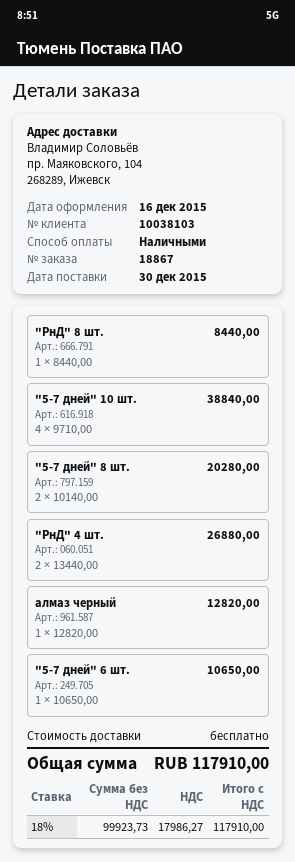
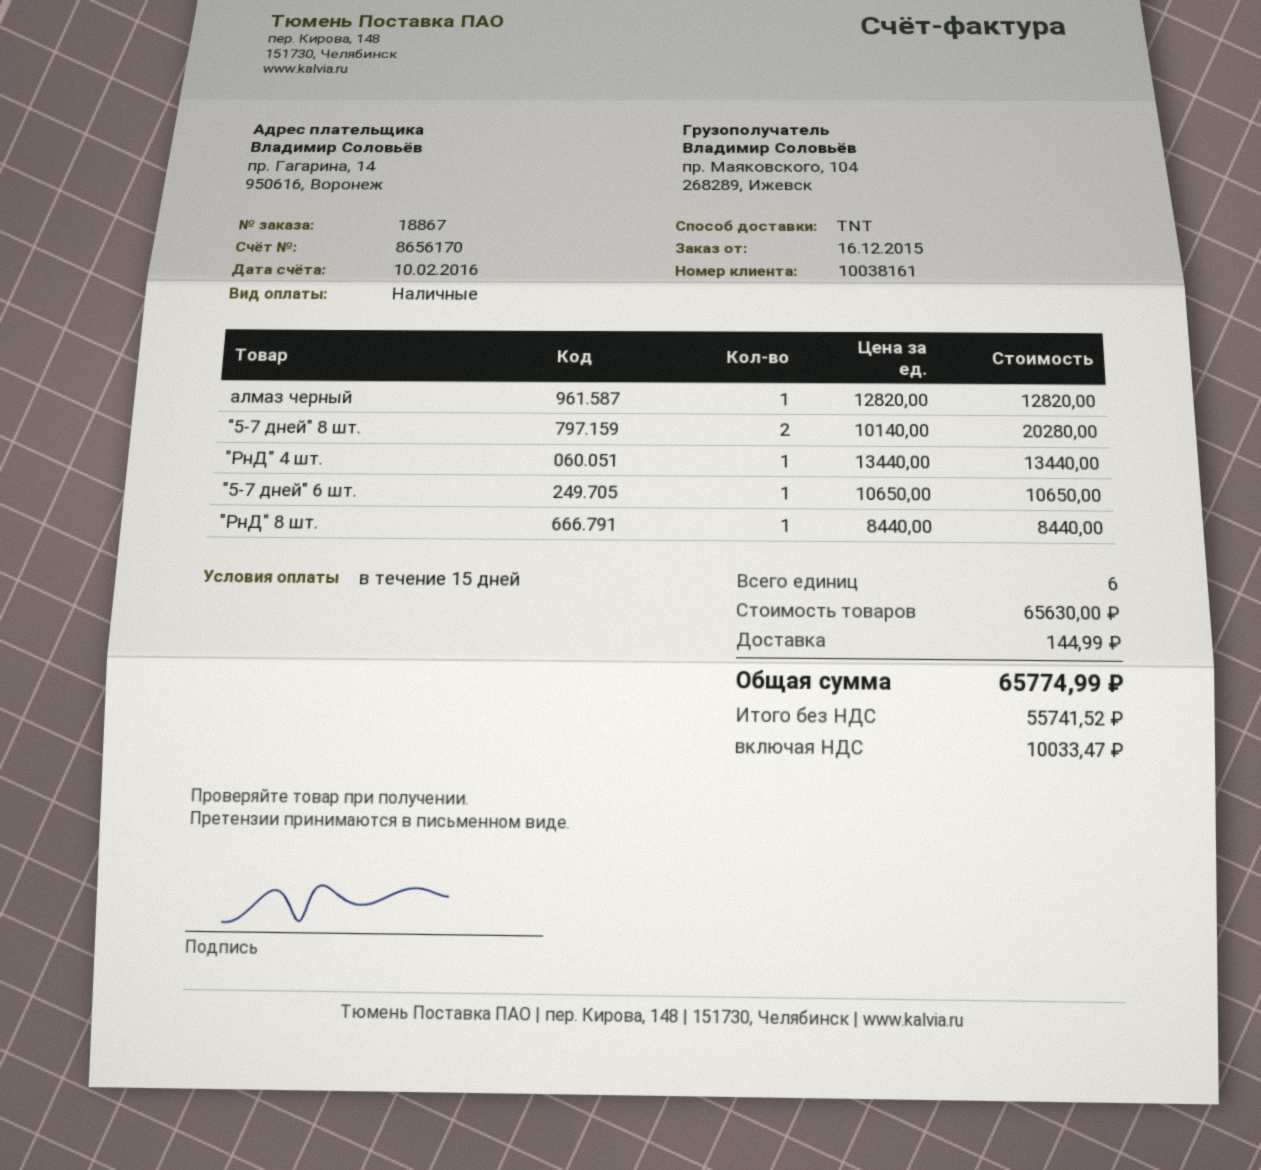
customer number: 10038103 -> 10038161
"5-7 дней" 10 шт.: 4 x 9710.00 = 38840.00 -> none
"РнД" 4 шт.: 2 x 13440.00 = 26880.00 -> 1 x 13440.00 = 13440.00
shipping: 0.00 -> 144.99
net: 99923.73 -> 55741.52
tax: 17986.27 -> 10033.47
total: 117910.00 -> 65774.99

